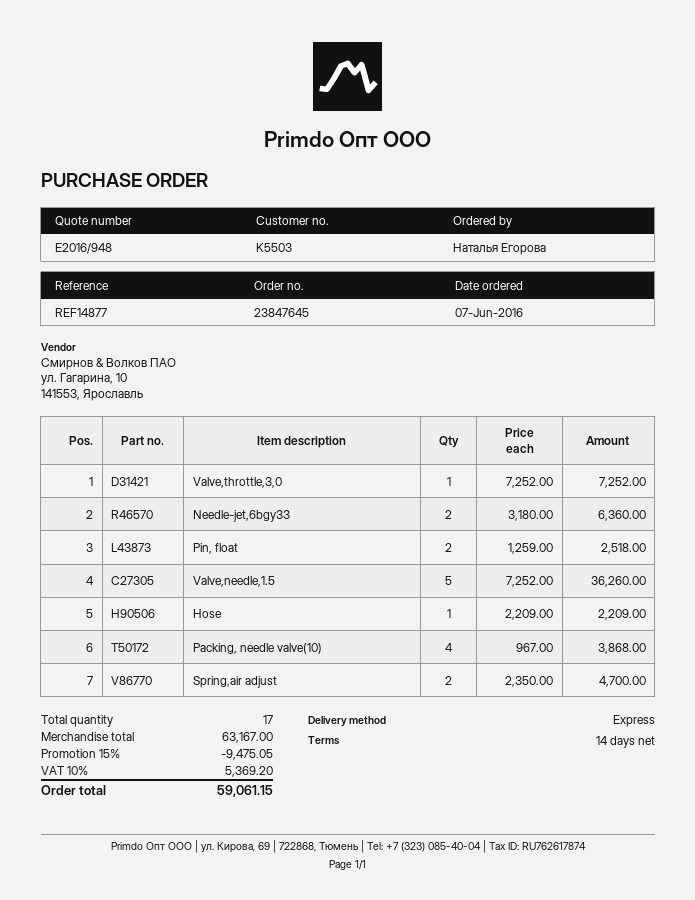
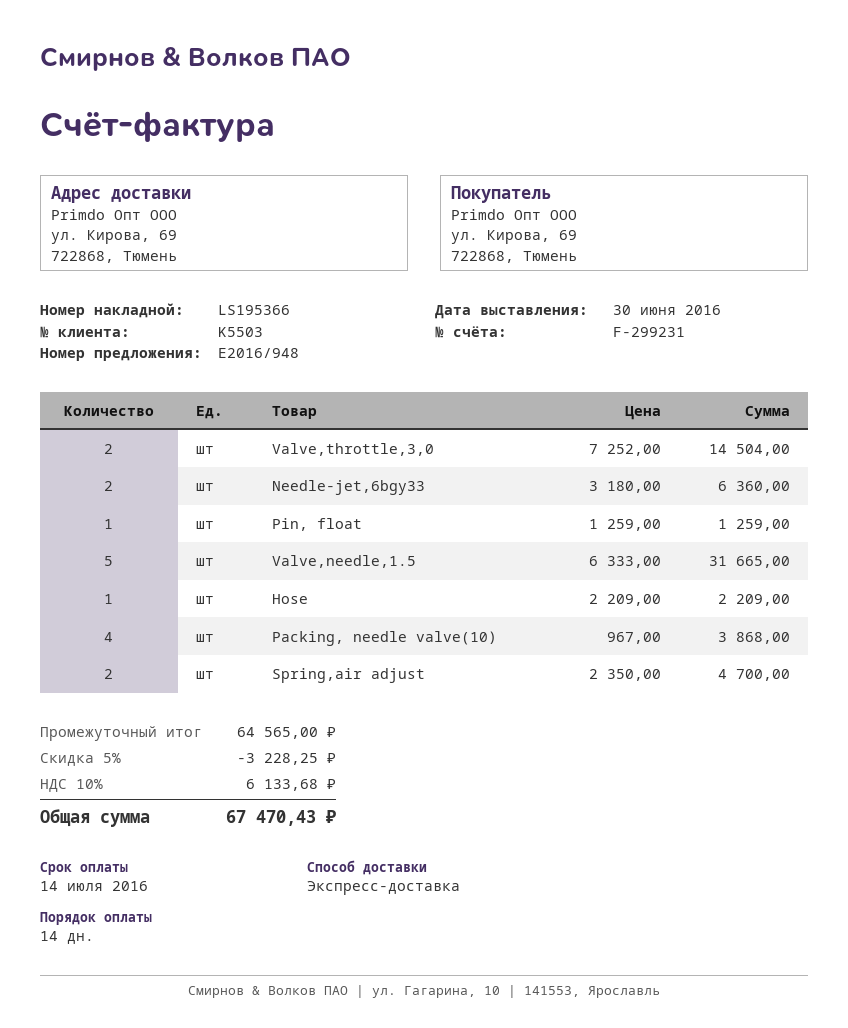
Valve,throttle,3,0: 1 x 7252.00 = 7252.00 -> 2 x 7252.00 = 14504.00
Pin, float: 2 x 1259.00 = 2518.00 -> 1 x 1259.00 = 1259.00
Valve,needle,1.5: 5 x 7252.00 = 36260.00 -> 5 x 6333.00 = 31665.00
subtotal: 63167.00 -> 64565.00
discount: 15% = 9475.05 -> 5% = 3228.25
tax: 10% = 5369.20 -> 10% = 6133.68
total: 59061.15 -> 67470.43

